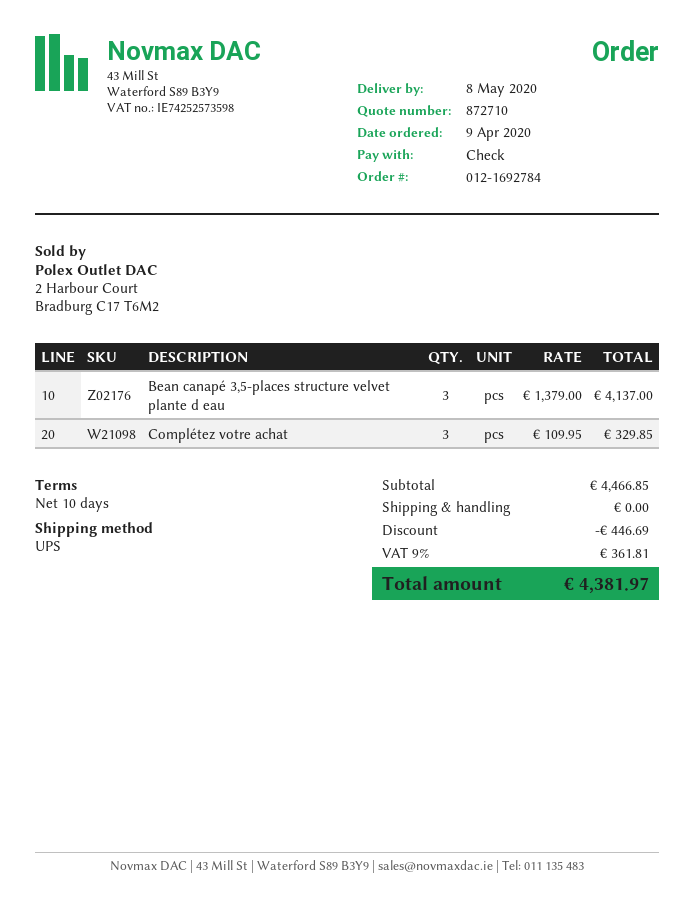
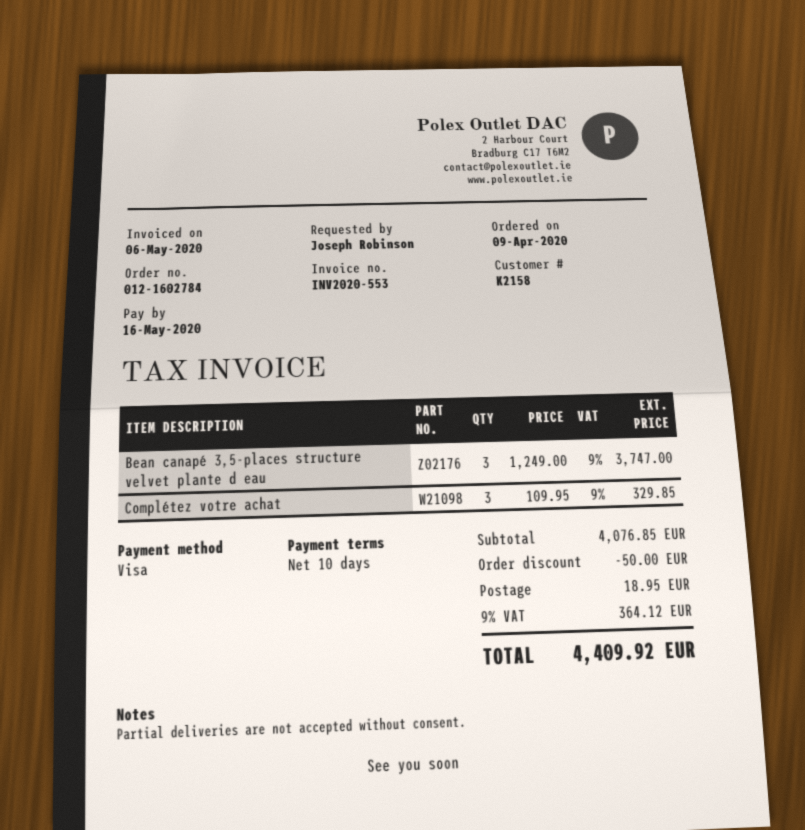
order number: 012-1692784 -> 012-1602784
payment method: cheque -> Visa
Bean canapé 3,5-places structure velvet plante d eau: 3 x 1379.00 = 4137.00 -> 3 x 1249.00 = 3747.00
subtotal: 4466.85 -> 4076.85
discount: 446.69 -> 50.00
shipping: 0.00 -> 18.95
tax: 9% = 361.81 -> 9% = 364.12
total: 4381.97 -> 4409.92

